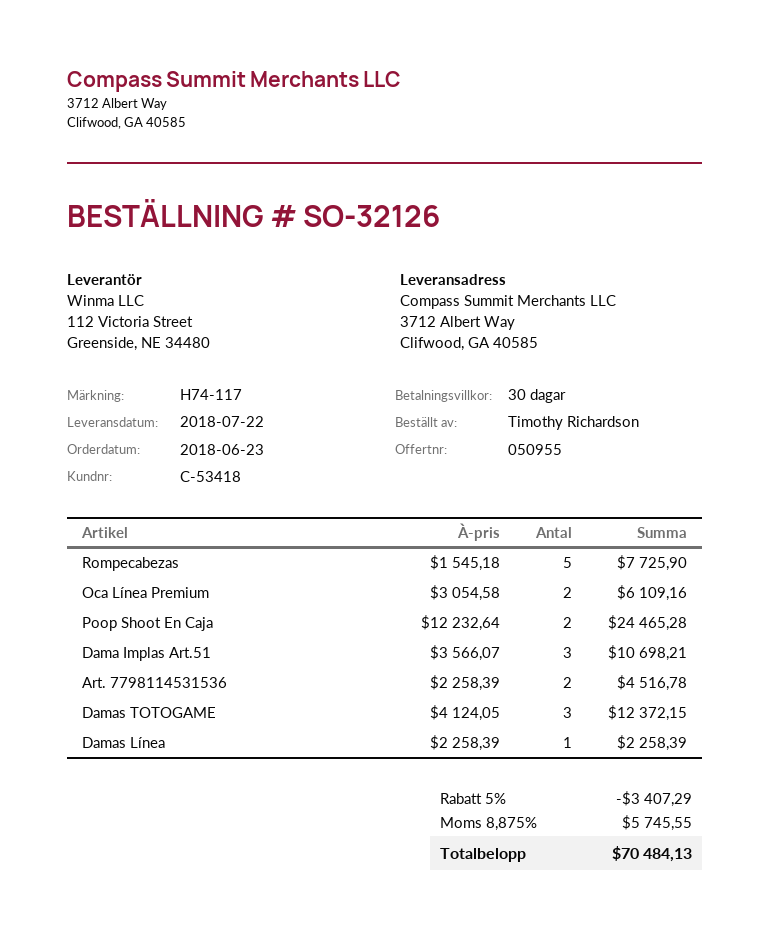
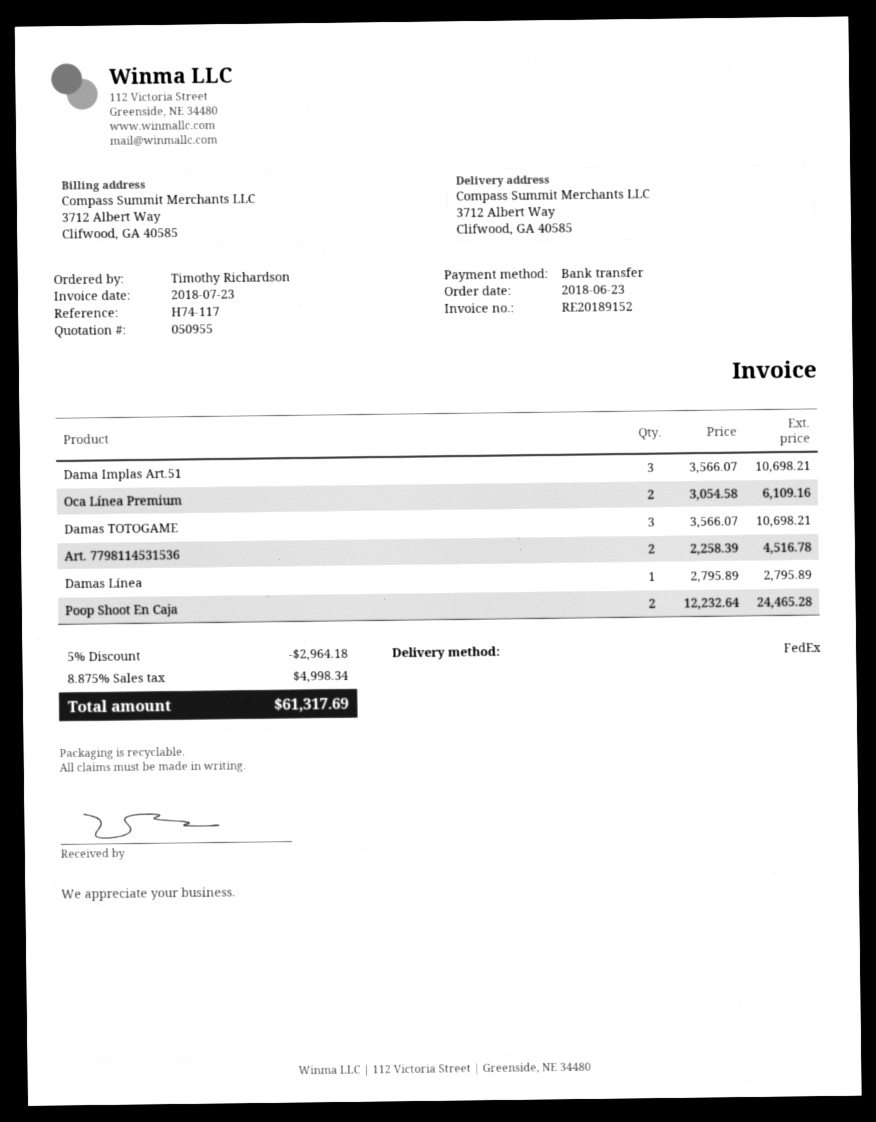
Rompecabezas: 5 x 1545.18 = 7725.90 -> none
Damas TOTOGAME: 3 x 4124.05 = 12372.15 -> 3 x 3566.07 = 10698.21
Damas Línea: 1 x 2258.39 = 2258.39 -> 1 x 2795.89 = 2795.89
discount: 5% = 3407.29 -> 5% = 2964.18
tax: 8.875% = 5745.55 -> 8.875% = 4998.34
total: 70484.13 -> 61317.69

